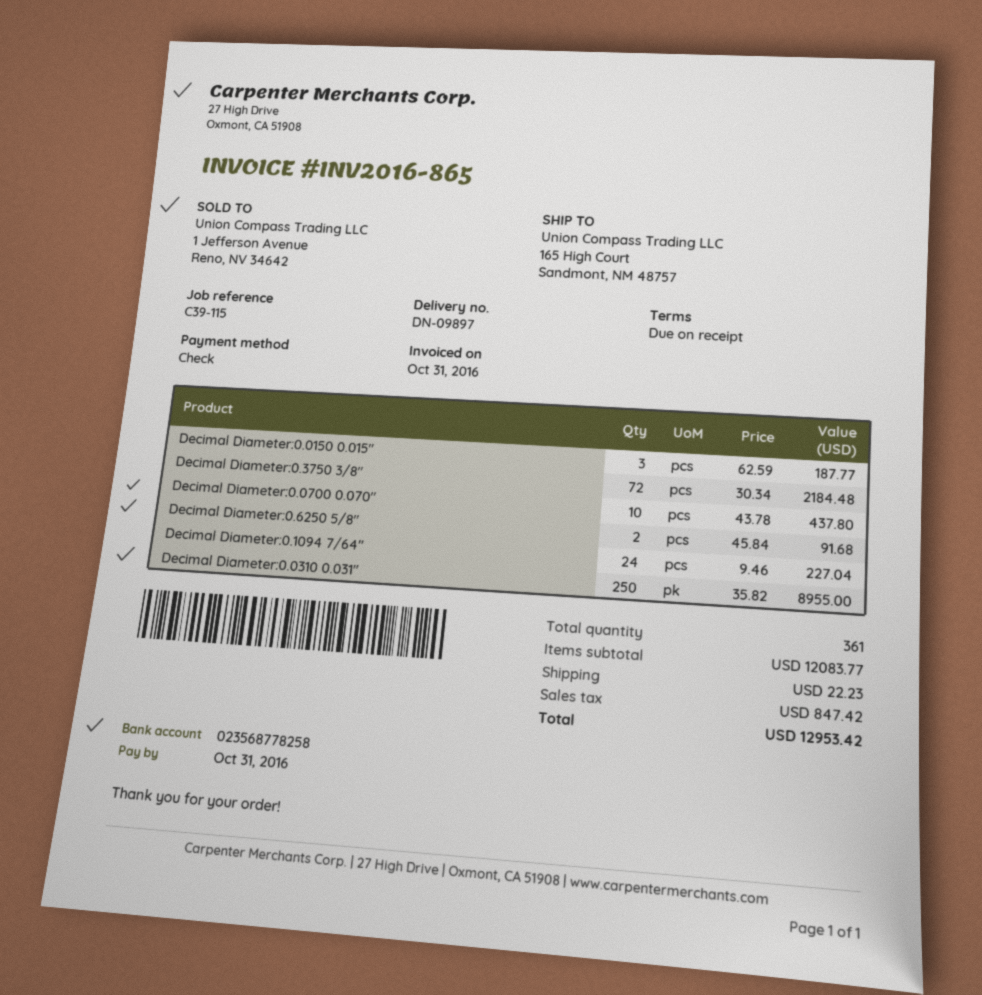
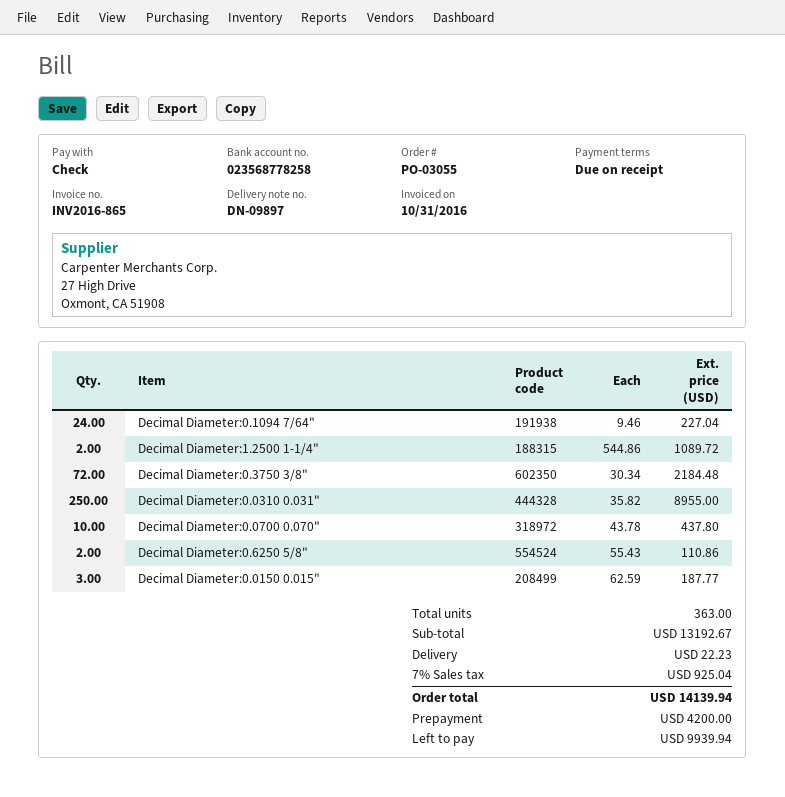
Decimal Diameter:0.6250 5/8": 2 x 45.84 = 91.68 -> 2 x 55.43 = 110.86
Decimal Diameter:1.2500 1-1/4": none -> 2 x 544.86 = 1089.72
total quantity: 361 -> 363
subtotal: 12083.77 -> 13192.67
tax: 847.42 -> 925.04
total: 12953.42 -> 14139.94

